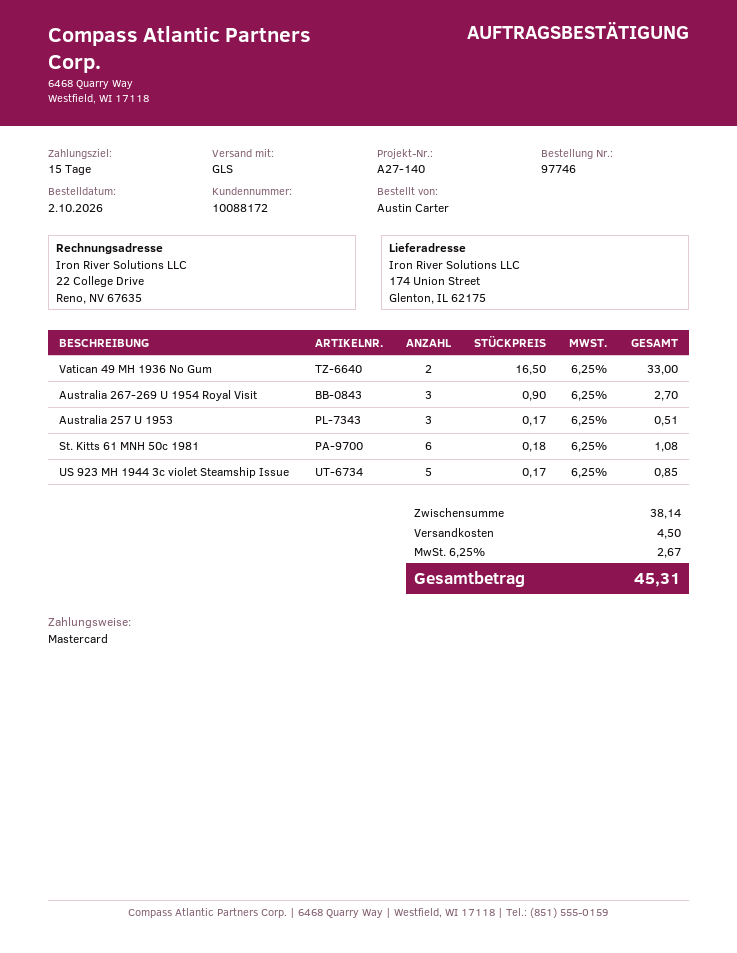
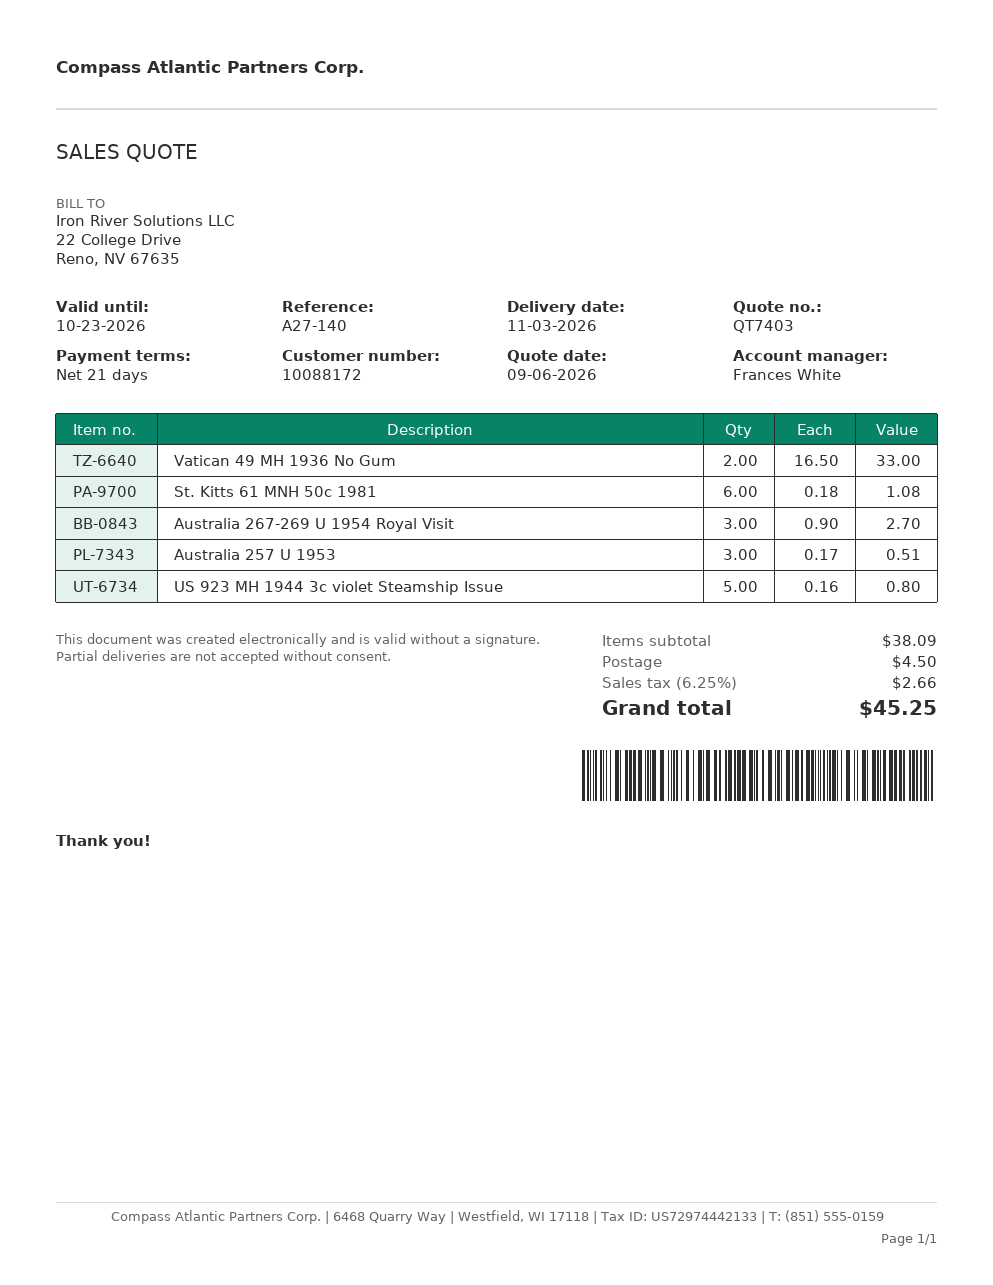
payment terms: 15 days -> 21 days
US 923 MH 1944 3c violet Steamship Issue: 5 x 0.17 = 0.85 -> 5 x 0.16 = 0.80
subtotal: 38.14 -> 38.09
tax: 6.25% = 2.67 -> 6.25% = 2.66
total: 45.31 -> 45.25

